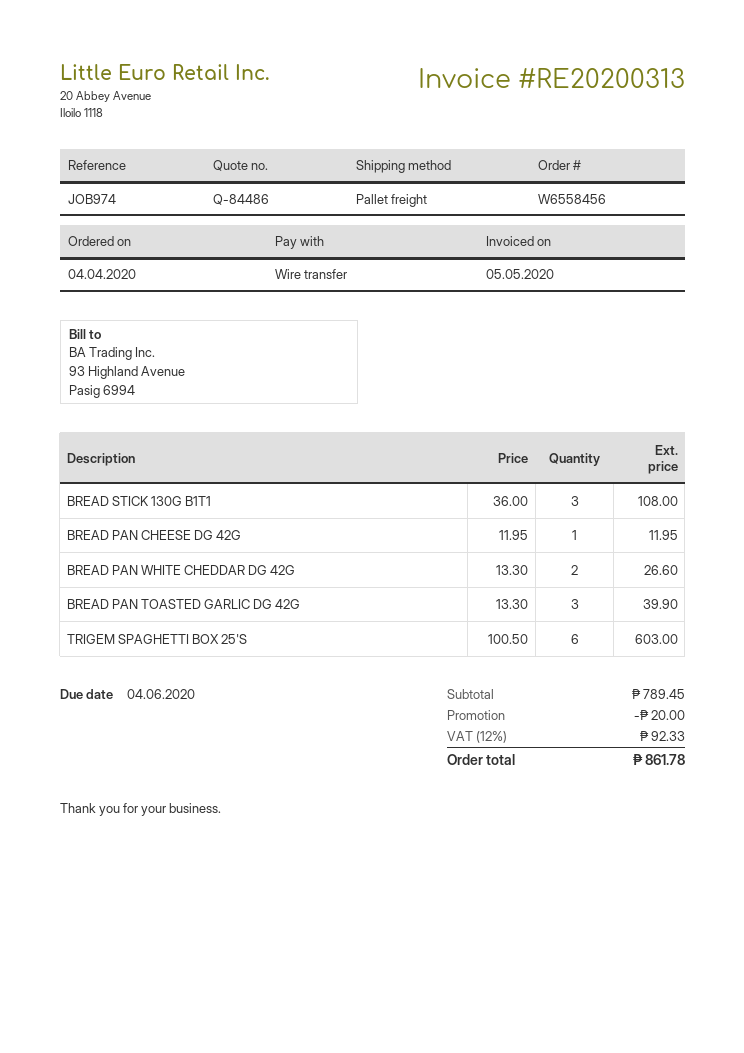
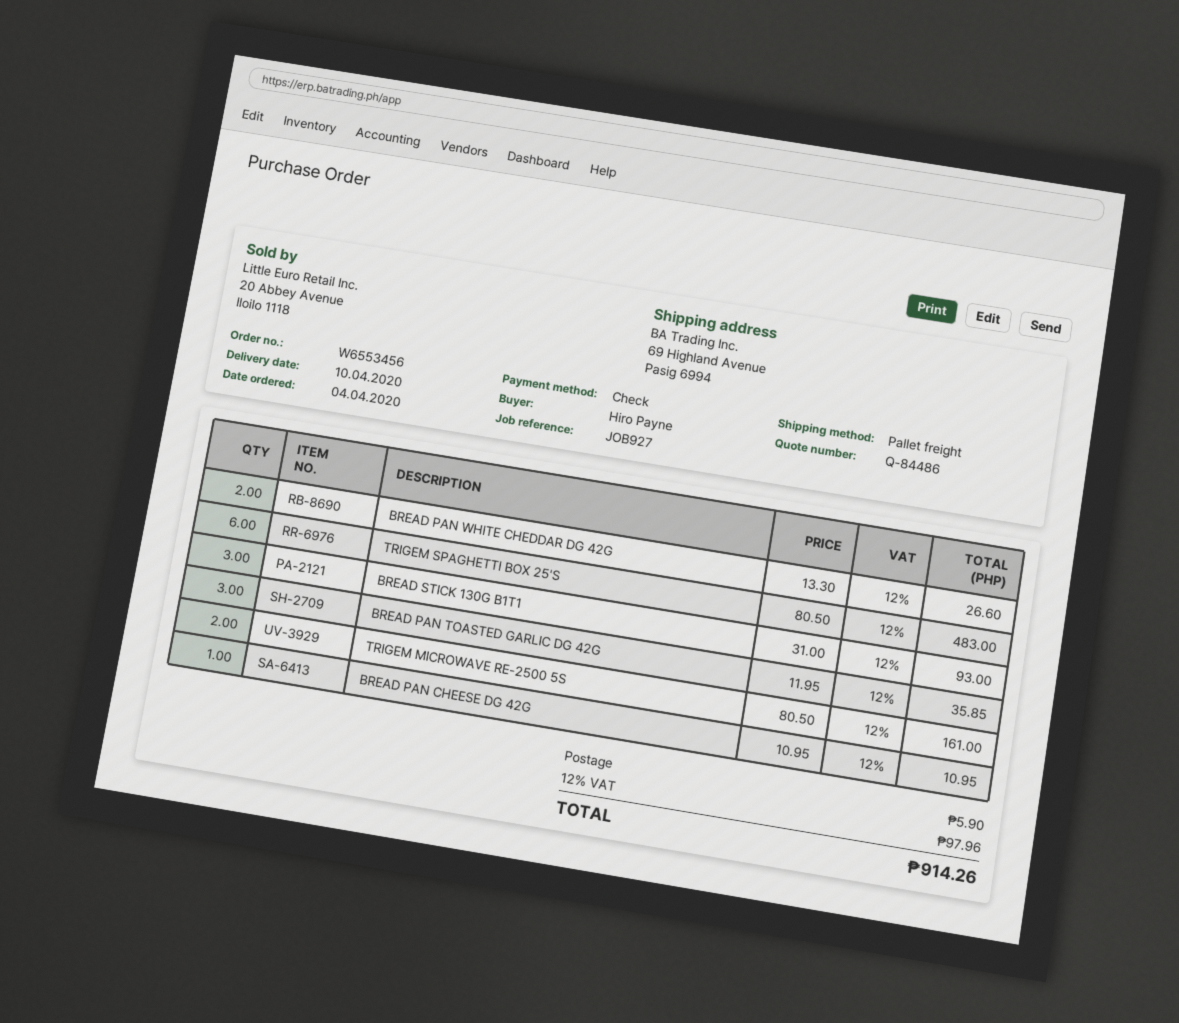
order number: W6558456 -> W6553456
reference: JOB974 -> JOB927
payment method: bank transfer -> cheque
BREAD STICK 130G B1T1: 3 x 36.00 = 108.00 -> 3 x 31.00 = 93.00
BREAD PAN CHEESE DG 42G: 1 x 11.95 = 11.95 -> 1 x 10.95 = 10.95
BREAD PAN TOASTED GARLIC DG 42G: 3 x 13.30 = 39.90 -> 3 x 11.95 = 35.85
TRIGEM SPAGHETTI BOX 25'S: 6 x 100.50 = 603.00 -> 6 x 80.50 = 483.00
TRIGEM MICROWAVE RE-2500 5S: none -> 2 x 80.50 = 161.00
discount: 20.00 -> none
shipping: none -> 5.90
tax: 12% = 92.33 -> 12% = 97.96
total: 861.78 -> 914.26

